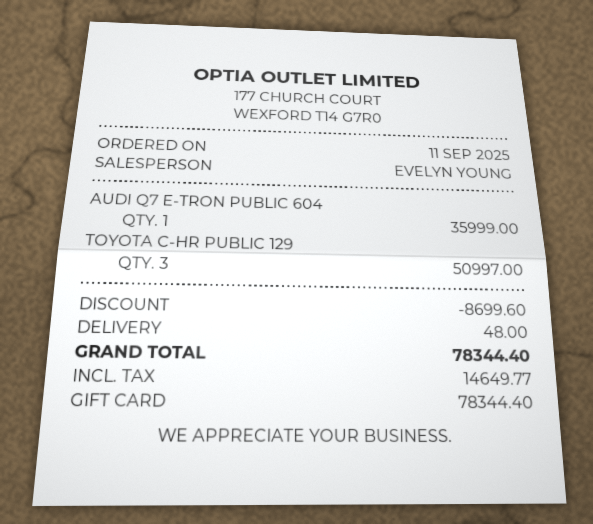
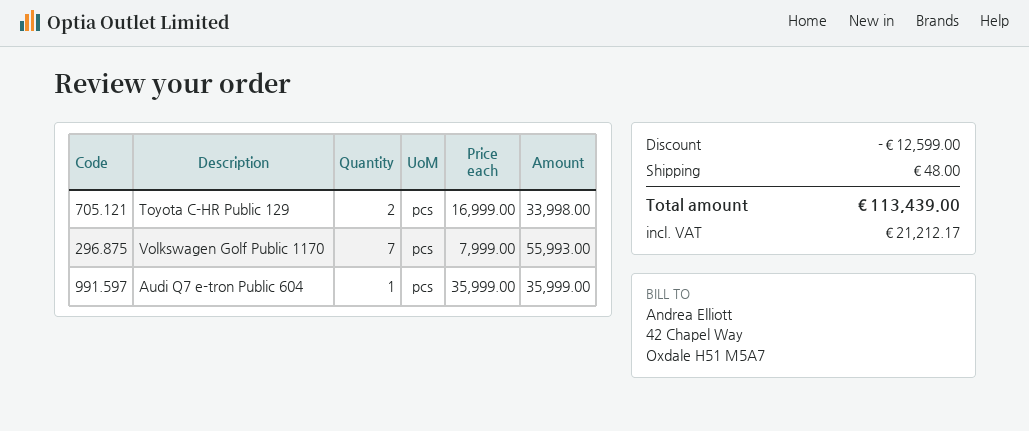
TOYOTA C-HR PUBLIC 129: 3 for 50997.00 -> 2 for 33998.00
Volkswagen Golf Public 1170: none -> 7 for 55993.00
discount: 8699.60 -> 12599.00
tax: 14649.77 -> 21212.17
total: 78344.40 -> 113439.00

